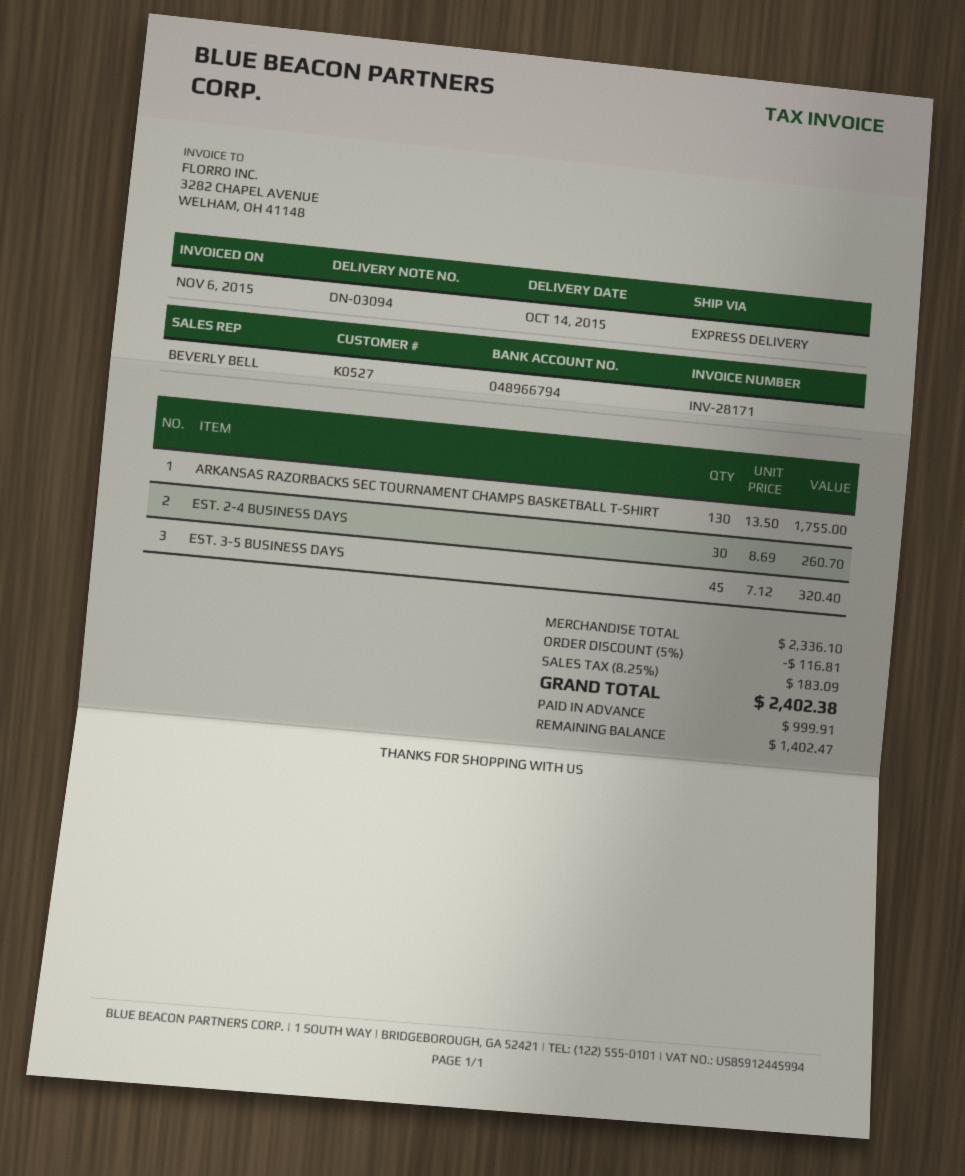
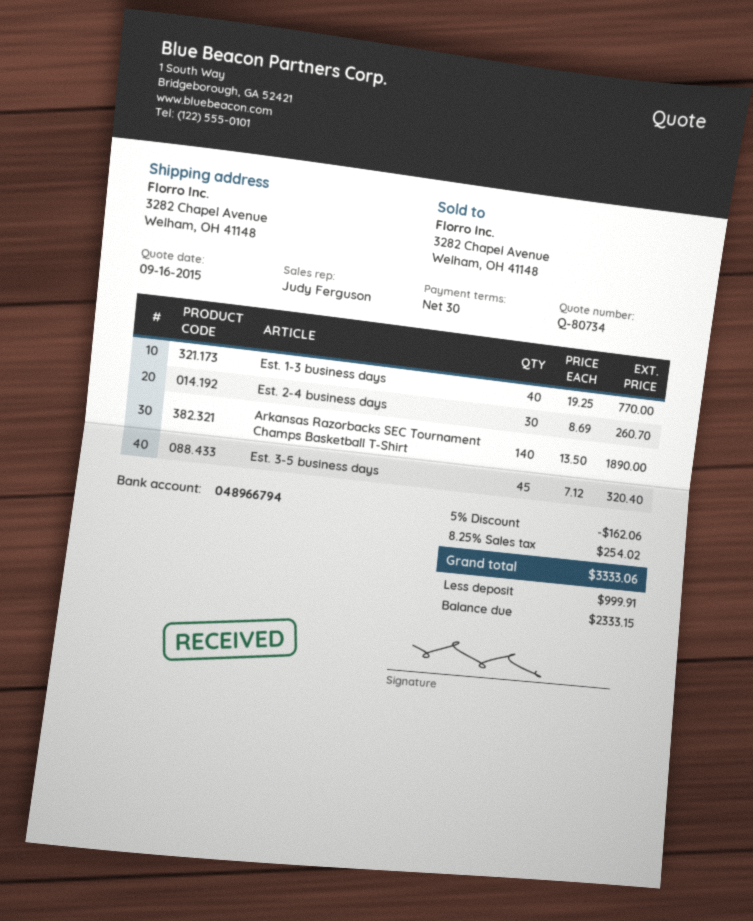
sales rep: BEVERLY BELL -> Judy Ferguson
ARKANSAS RAZORBACKS SEC TOURNAMENT CHAMPS BASKETBALL T-SHIRT: 130 x 13.50 = 1755.00 -> 140 x 13.50 = 1890.00
Est. 1-3 business days: none -> 40 x 19.25 = 770.00
discount: 5% = 116.81 -> 5% = 162.06
tax: 8.25% = 183.09 -> 8.25% = 254.02
total: 2402.38 -> 3333.06
balance: 1402.47 -> 2333.15

